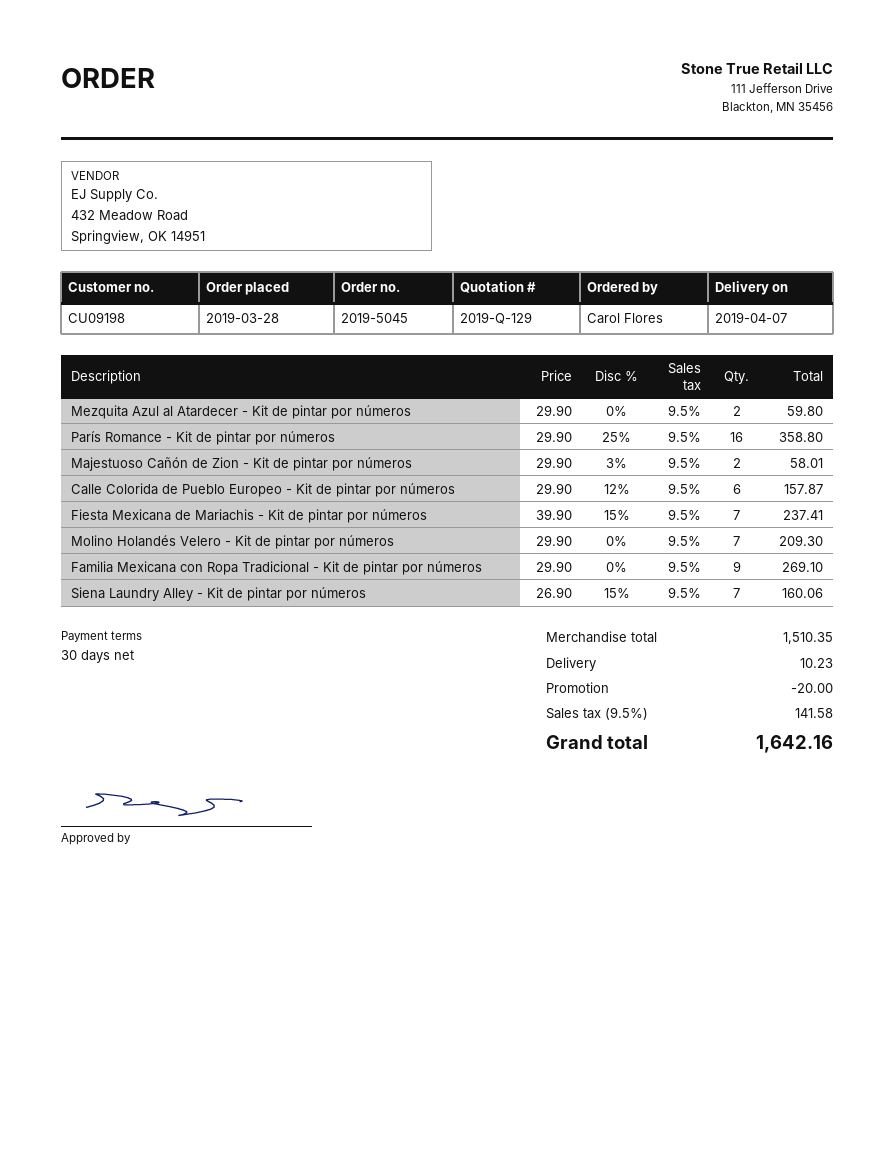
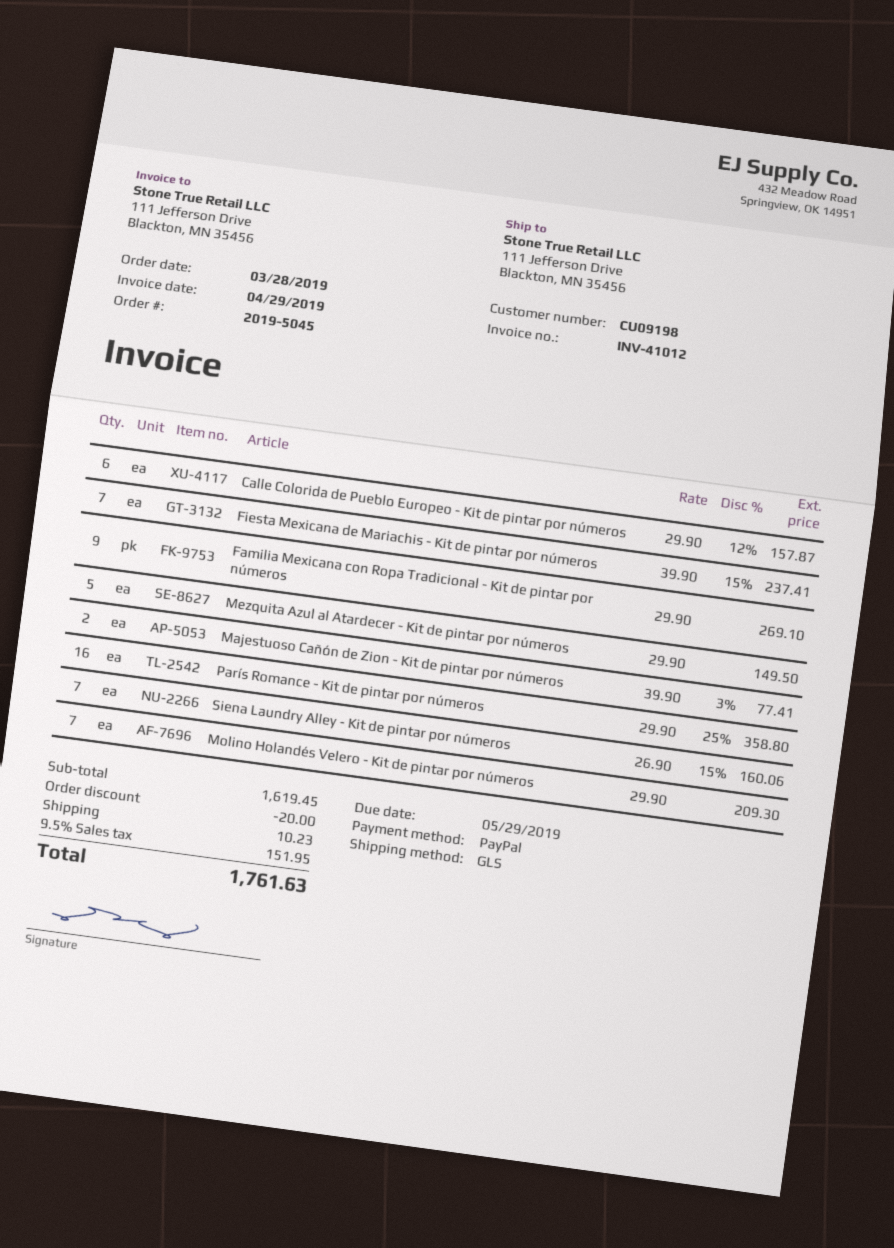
Mezquita Azul al Atardecer - Kit de pintar por números: 2 x 29.90 = 59.80 -> 5 x 29.90 = 149.50
Majestuoso Cañón de Zion - Kit de pintar por números: 2 x 29.90 - 3% = 58.01 -> 2 x 39.90 - 3% = 77.41
subtotal: 1510.35 -> 1619.45
tax: 9.5% = 141.58 -> 9.5% = 151.95
total: 1642.16 -> 1761.63

